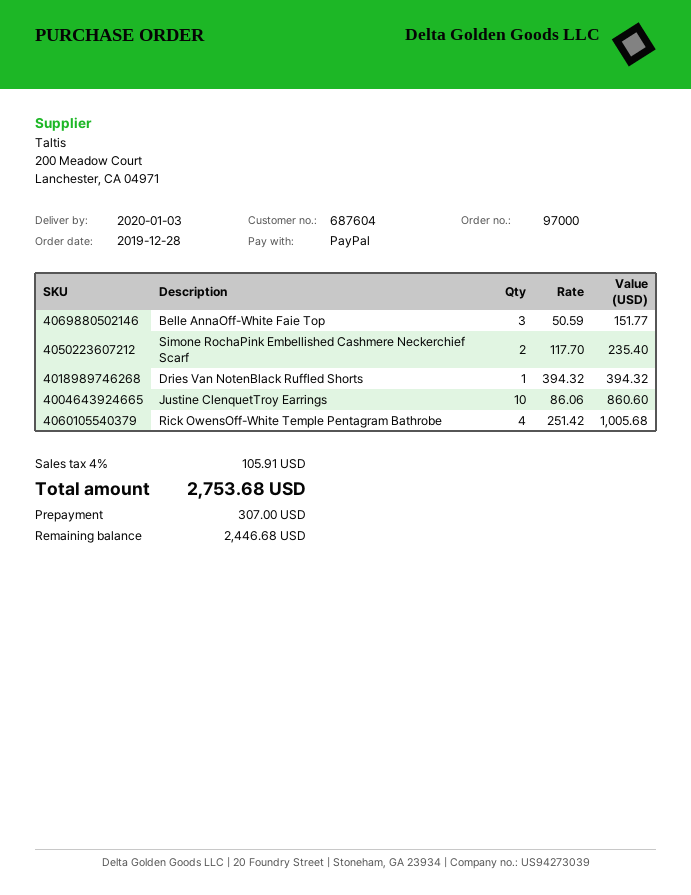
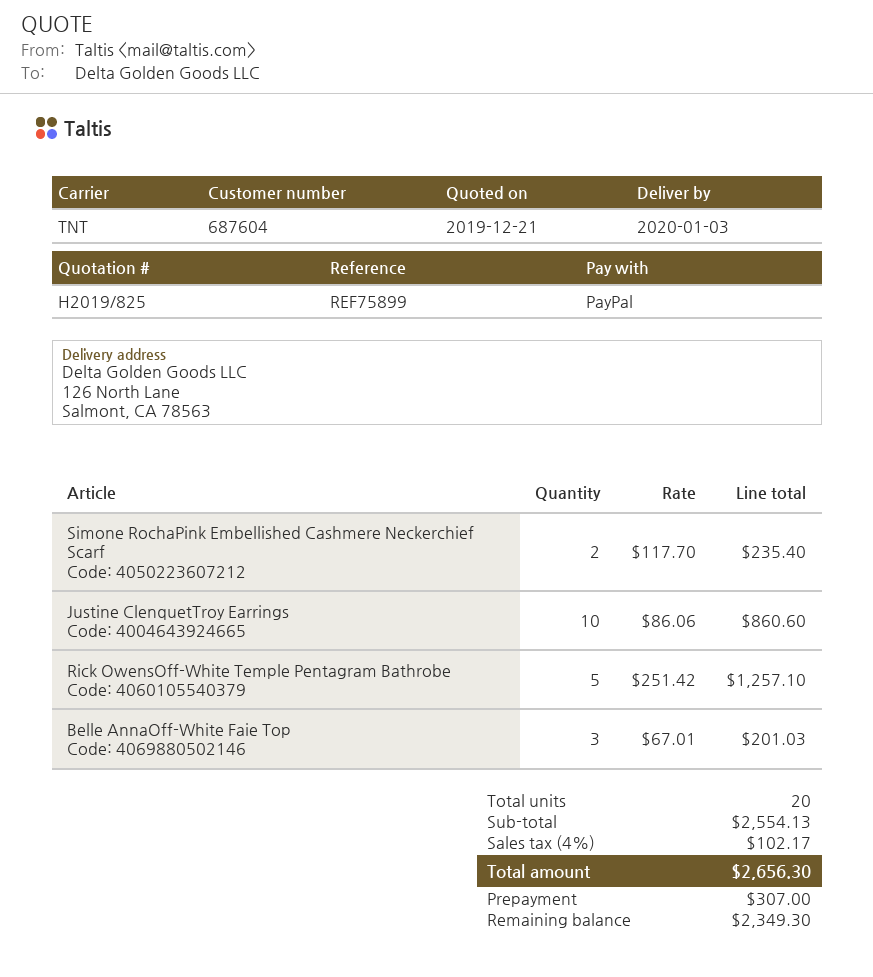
Belle AnnaOff-White Faie Top: 3 x 50.59 = 151.77 -> 3 x 67.01 = 201.03
Dries Van NotenBlack Ruffled Shorts: 1 x 394.32 = 394.32 -> none
Rick OwensOff-White Temple Pentagram Bathrobe: 4 x 251.42 = 1005.68 -> 5 x 251.42 = 1257.10
tax: 4% = 105.91 -> 4% = 102.17
total: 2753.68 -> 2656.30
balance: 2446.68 -> 2349.30

